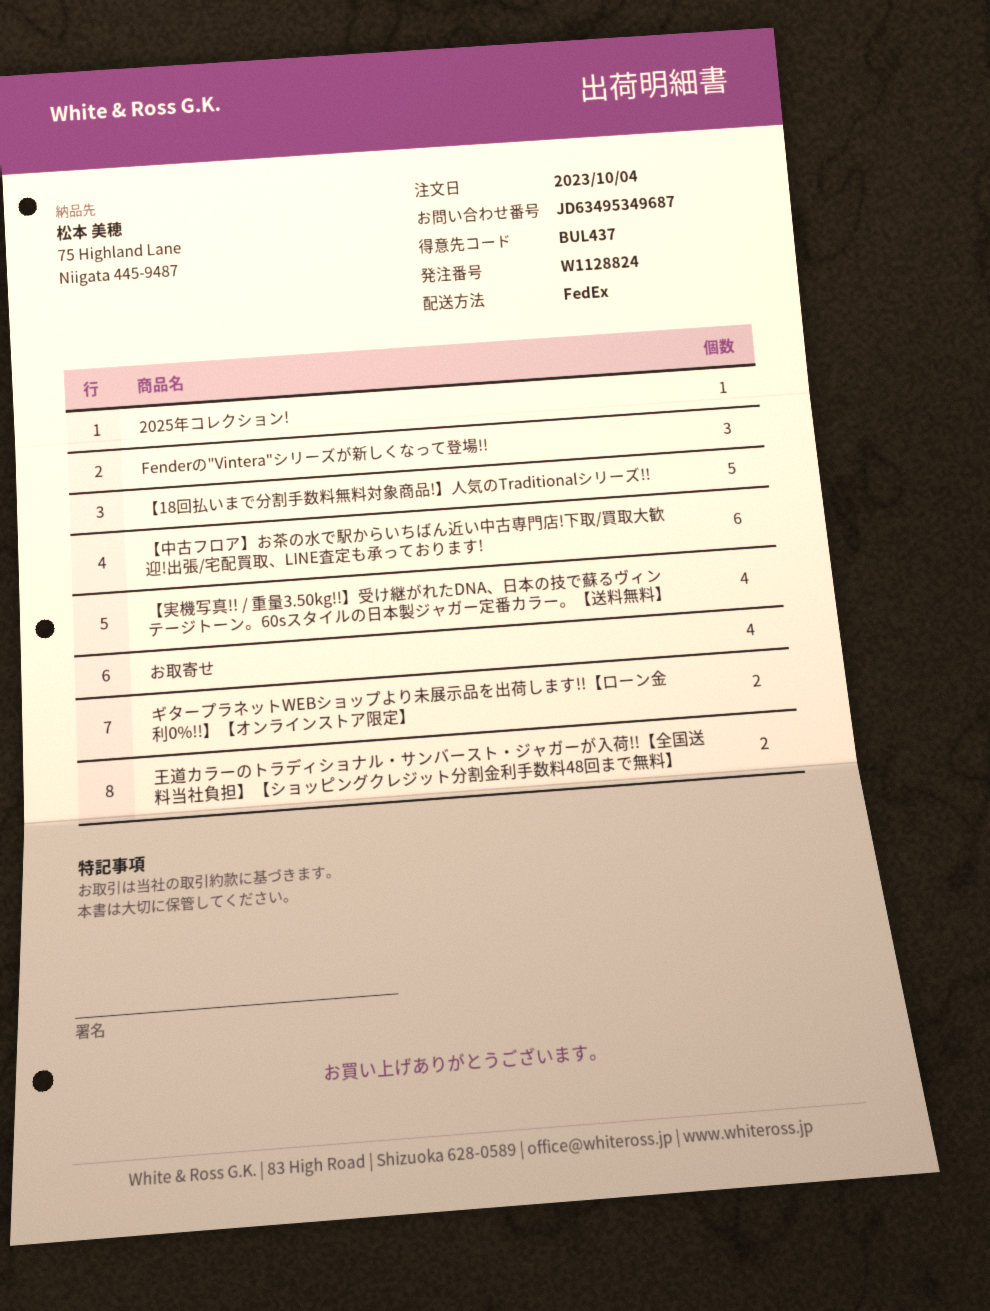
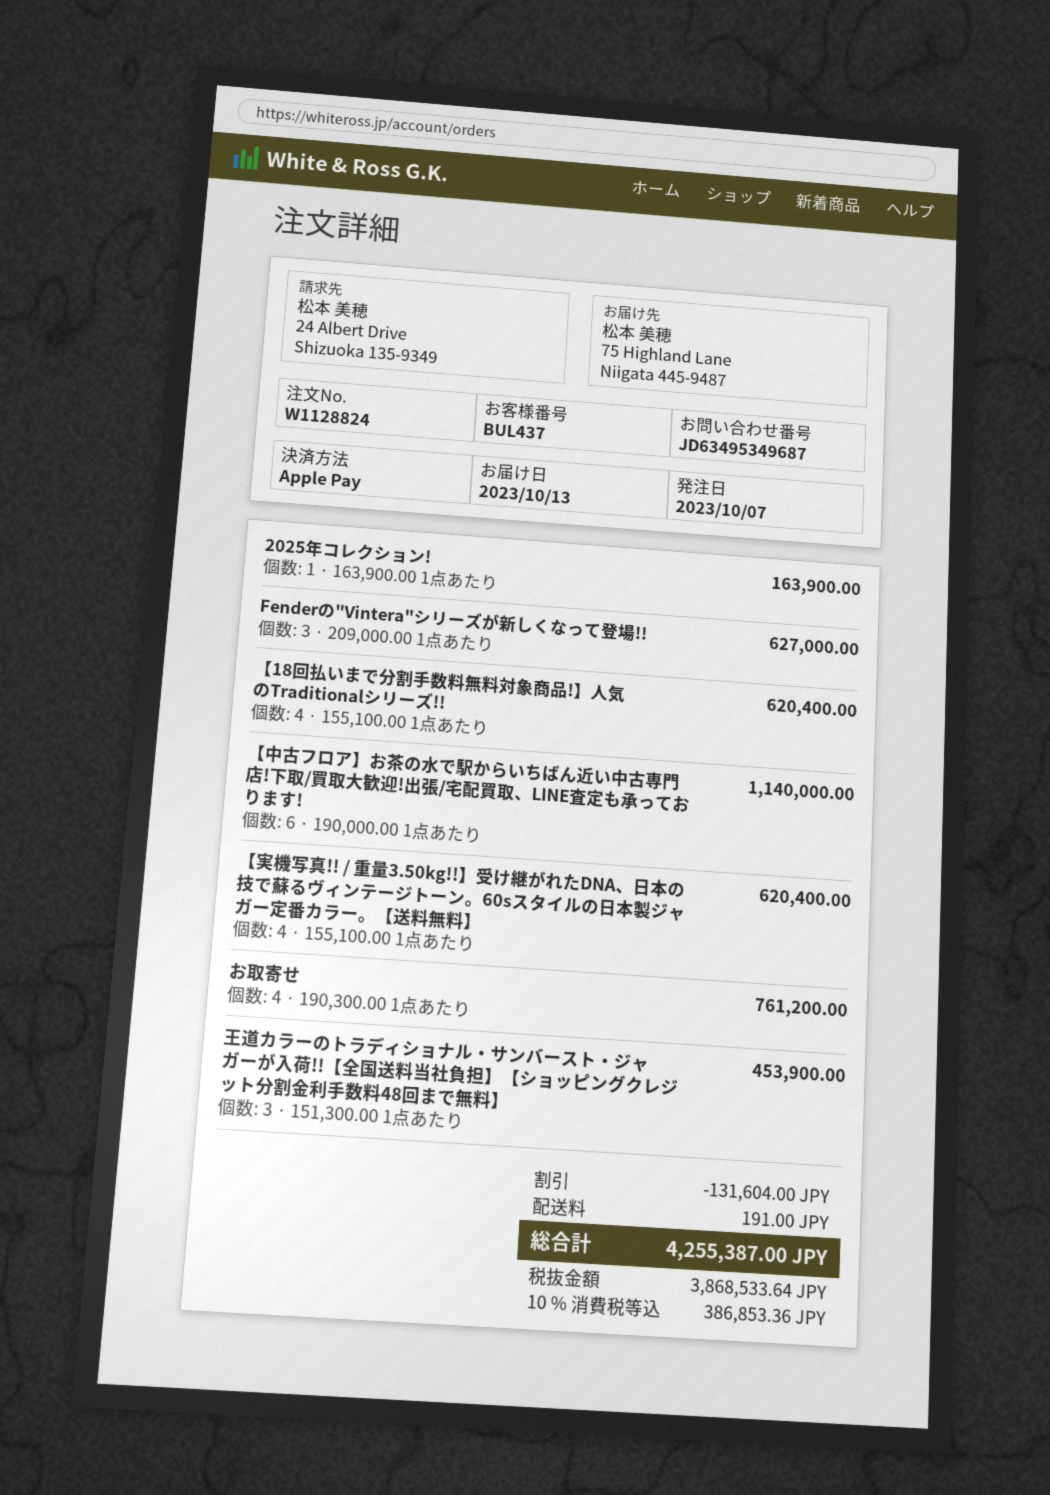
order date: 2023-10-04 -> 2023-10-07
【18回払いまで分割手数料無料対象商品!】人気のTraditionalシリーズ!!: 5 -> 4
ギタープラネットWEBショップより未展示品を出荷します!!【ローン金利0%!!】【オンラインストア限定】: 2 -> none
王道カラーのトラディショナル・サンバースト・ジャガーが入荷!!【全国送料当社負担】【ショッピングクレジット分割金利手数料48回まで無料】: 2 -> 3

